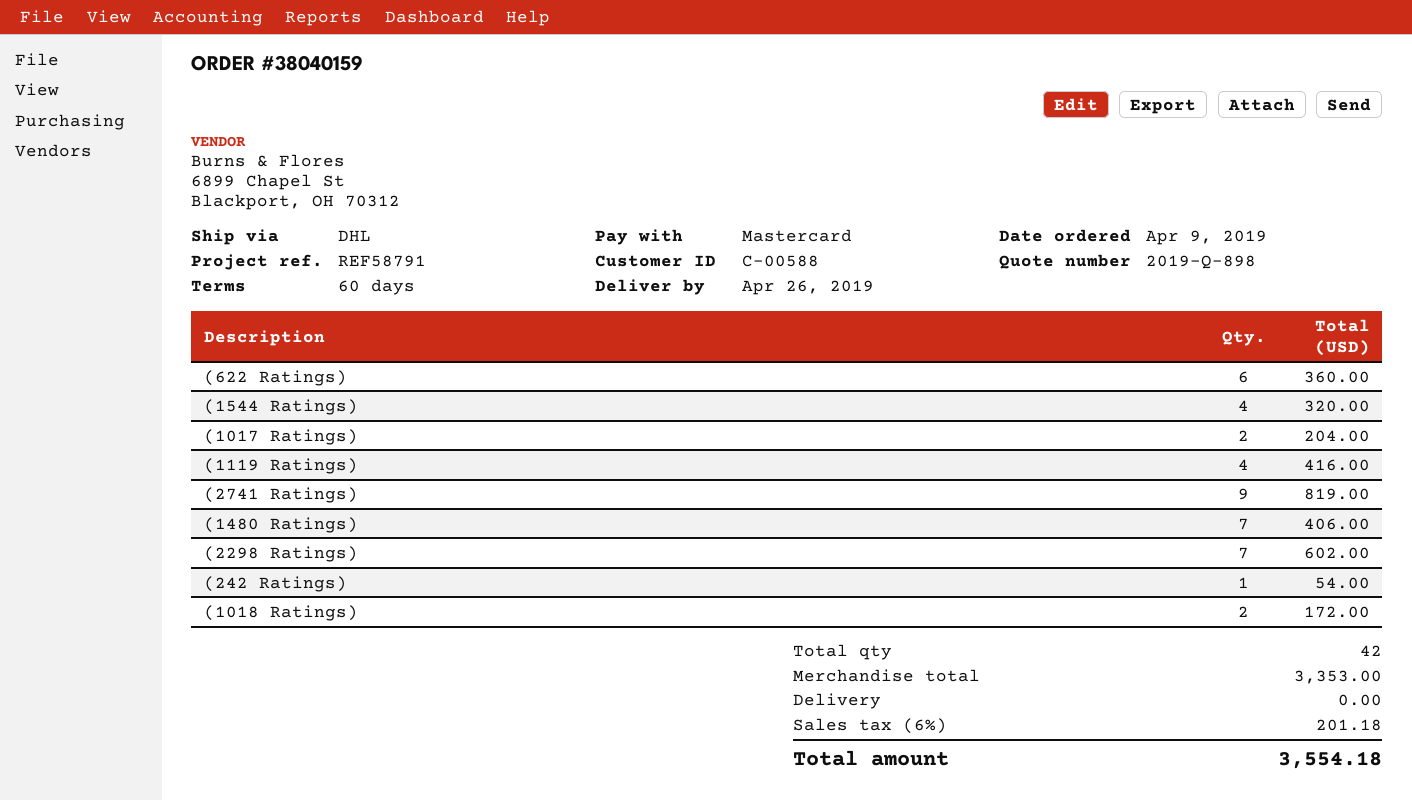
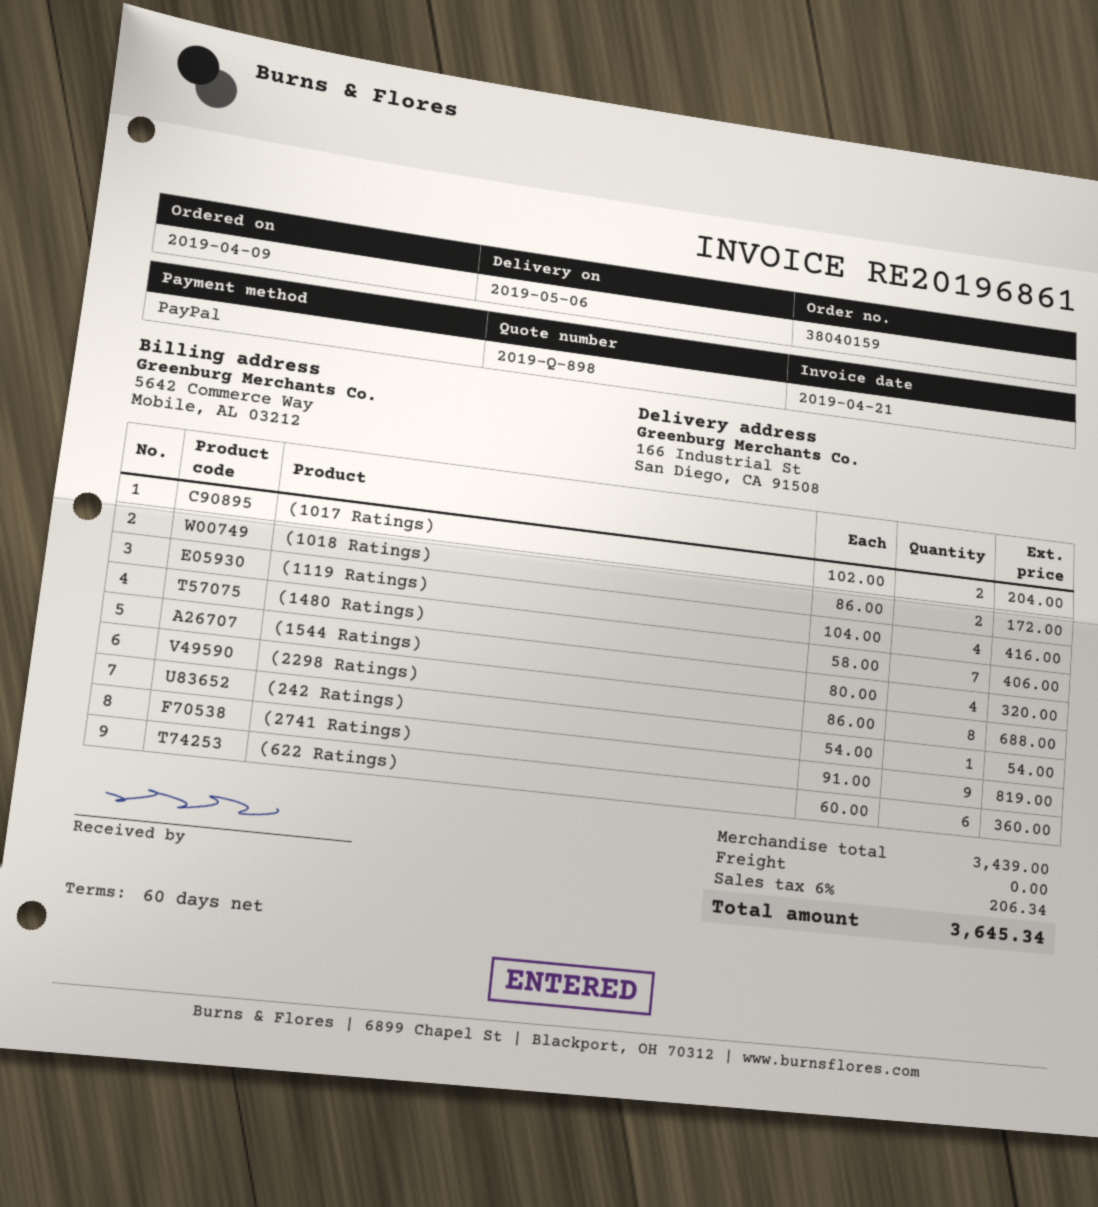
delivery date: 2019-04-26 -> 2019-05-06
payment method: Mastercard -> PayPal
(2298 Ratings): 7 for 602.00 -> 8 for 688.00
subtotal: 3353.00 -> 3439.00
tax: 6% = 201.18 -> 6% = 206.34
total: 3554.18 -> 3645.34

